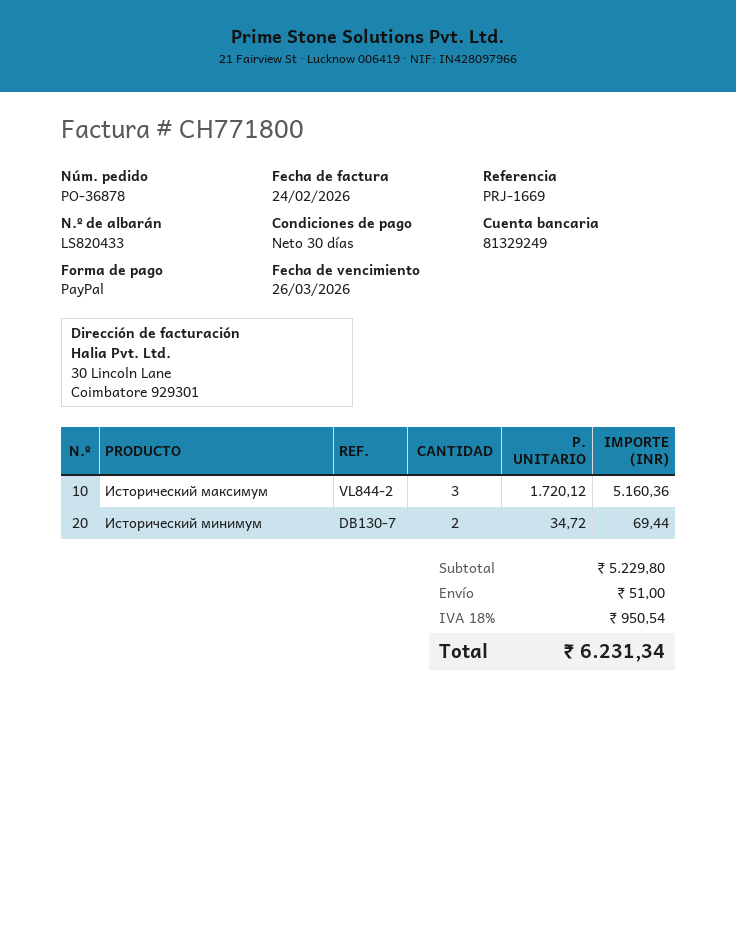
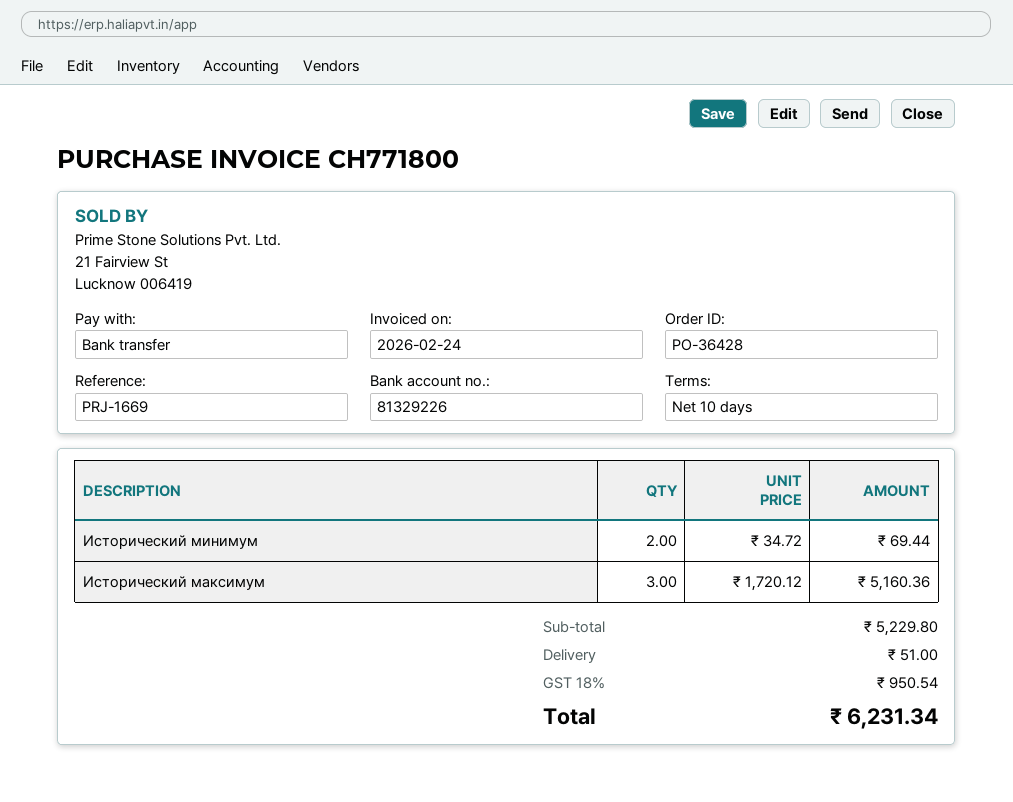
order number: PO-36878 -> PO-36428
payment terms: 30 days -> 10 days
payment method: PayPal -> bank transfer
bank account: 81329249 -> 81329226

